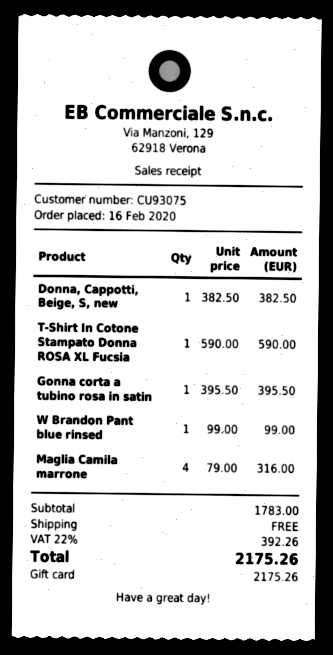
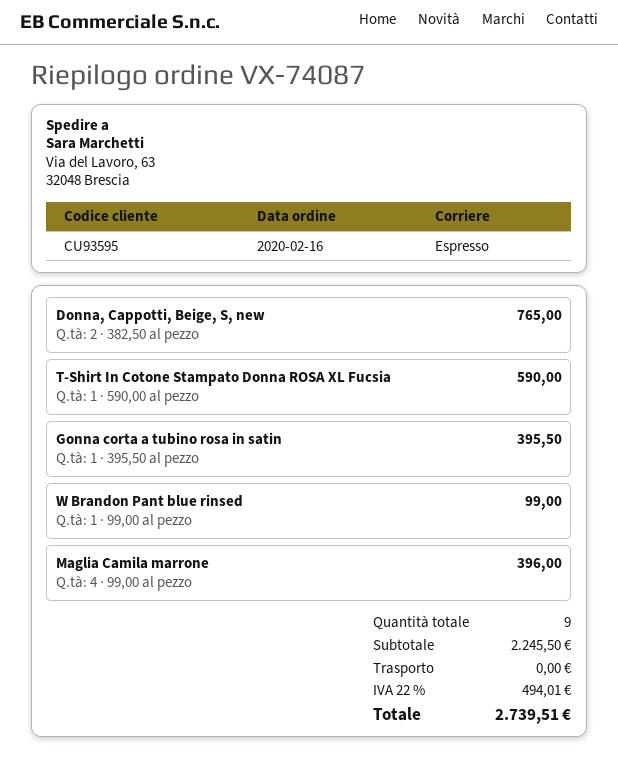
customer number: CU93075 -> CU93595
Donna, Cappotti, Beige, S, new: 1 x 382.50 = 382.50 -> 2 x 382.50 = 765.00
Maglia Camila marrone: 4 x 79.00 = 316.00 -> 4 x 99.00 = 396.00
subtotal: 1783.00 -> 2245.50
tax: 22% = 392.26 -> 22% = 494.01
total: 2175.26 -> 2739.51

